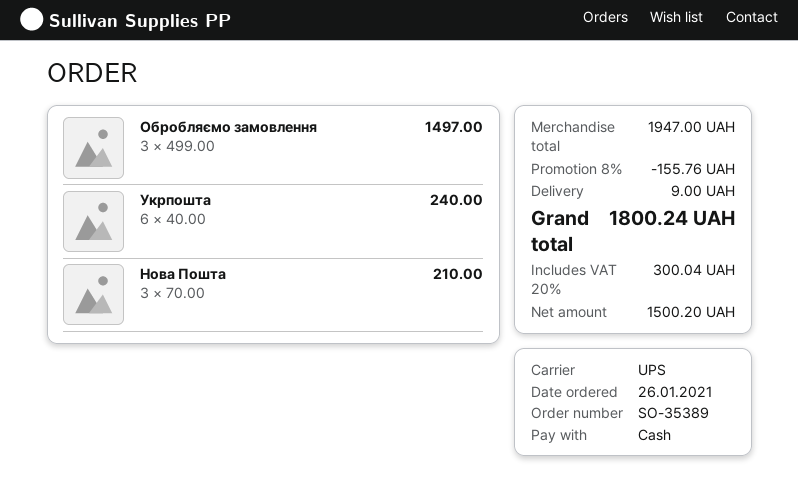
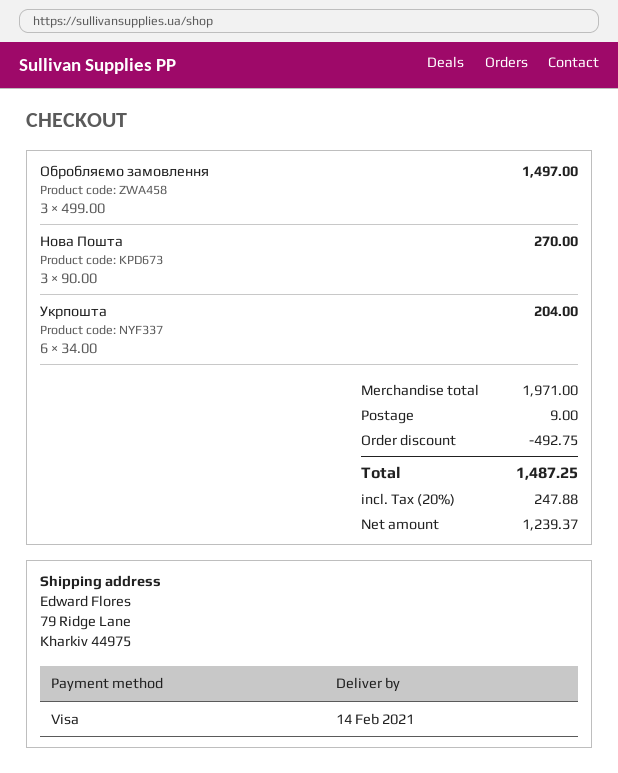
payment method: cash -> Visa
Укрпошта: 6 x 40.00 = 240.00 -> 6 x 34.00 = 204.00
Нова Пошта: 3 x 70.00 = 210.00 -> 3 x 90.00 = 270.00
subtotal: 1947.00 -> 1971.00
discount: 155.76 -> 492.75
net: 1500.20 -> 1239.37
tax: 20% = 300.04 -> 20% = 247.88
total: 1800.24 -> 1487.25

